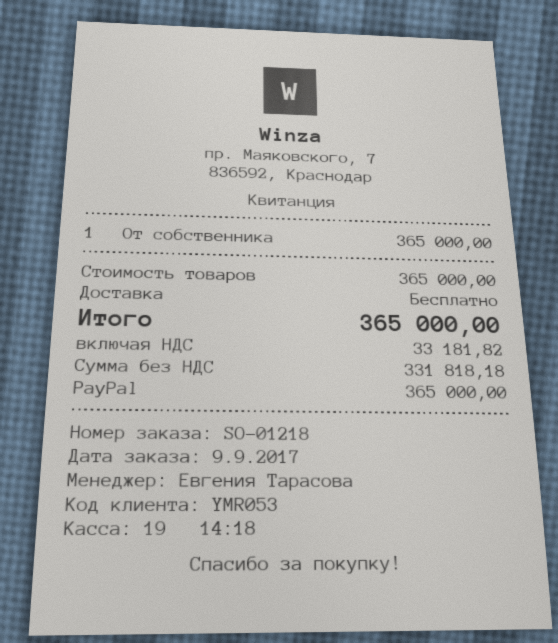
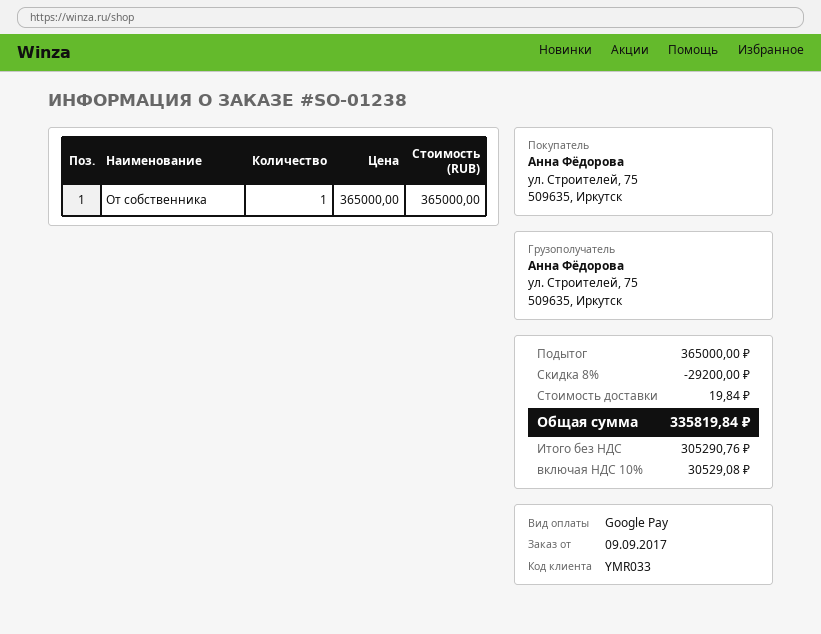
order number: SO-01218 -> SO-01238
customer number: YMR053 -> YMR033
payment method: PayPal -> Google Pay
discount: none -> 8% = 29200.00
shipping: 0.00 -> 19.84
net: 331818.18 -> 305290.76
tax: 33181.82 -> 30529.08
total: 365000.00 -> 335819.84

